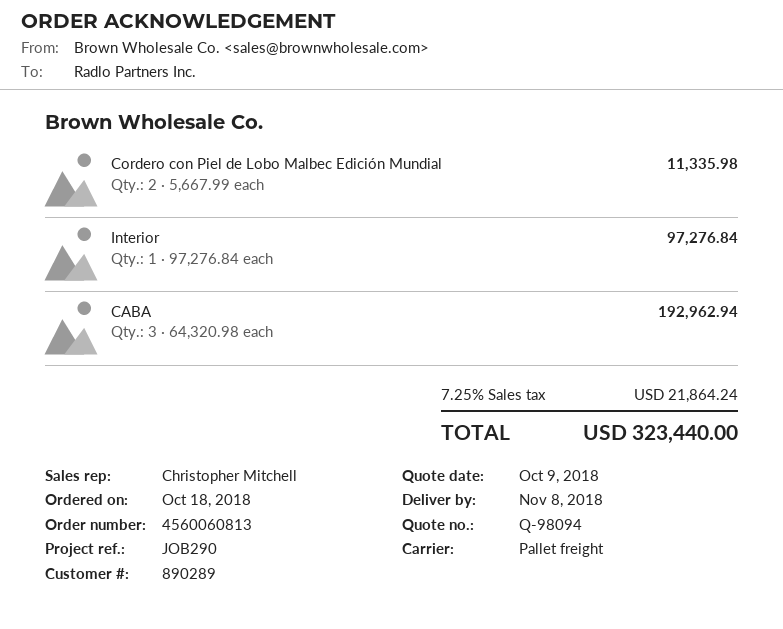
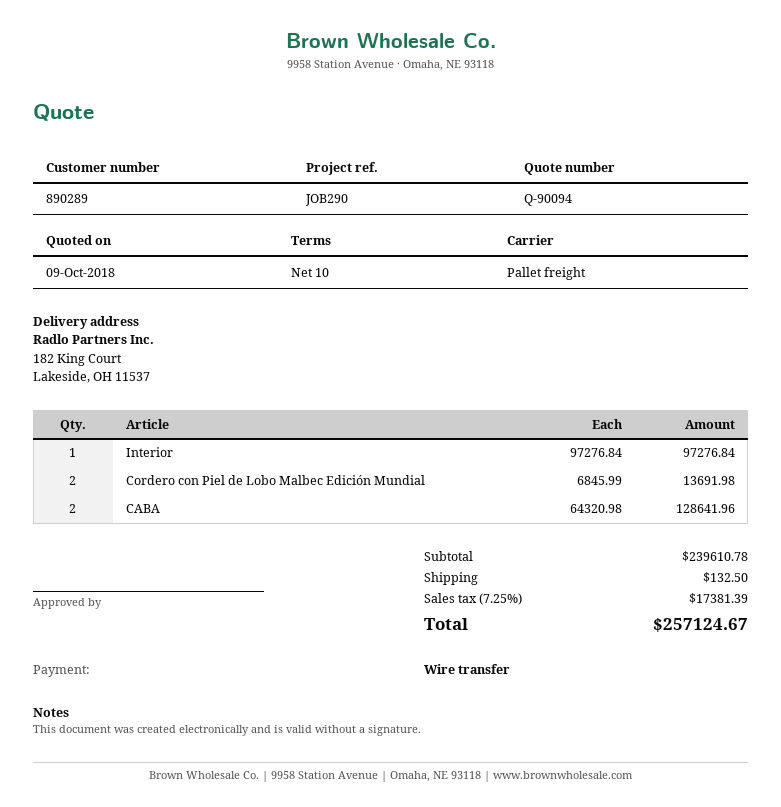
quote number: Q-98094 -> Q-90094
Cordero con Piel de Lobo Malbec Edición Mundial: 2 x 5667.99 = 11335.98 -> 2 x 6845.99 = 13691.98
CABA: 3 x 64320.98 = 192962.94 -> 2 x 64320.98 = 128641.96
shipping: none -> 132.50
tax: 7.25% = 21864.24 -> 7.25% = 17381.39
total: 323440.00 -> 257124.67

